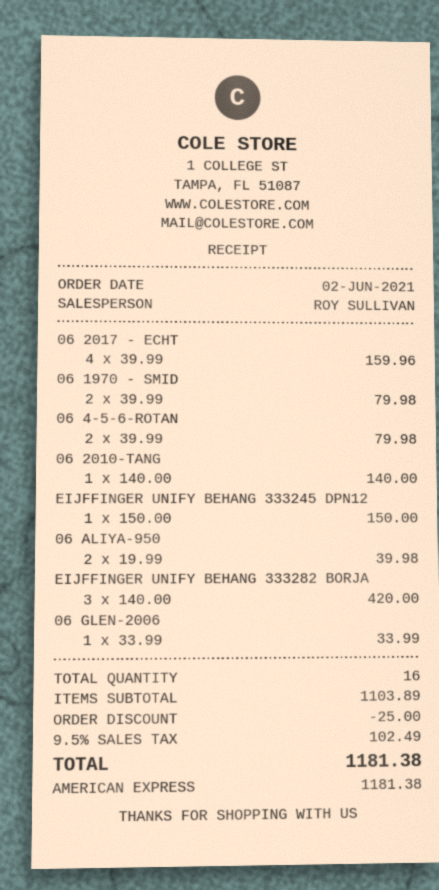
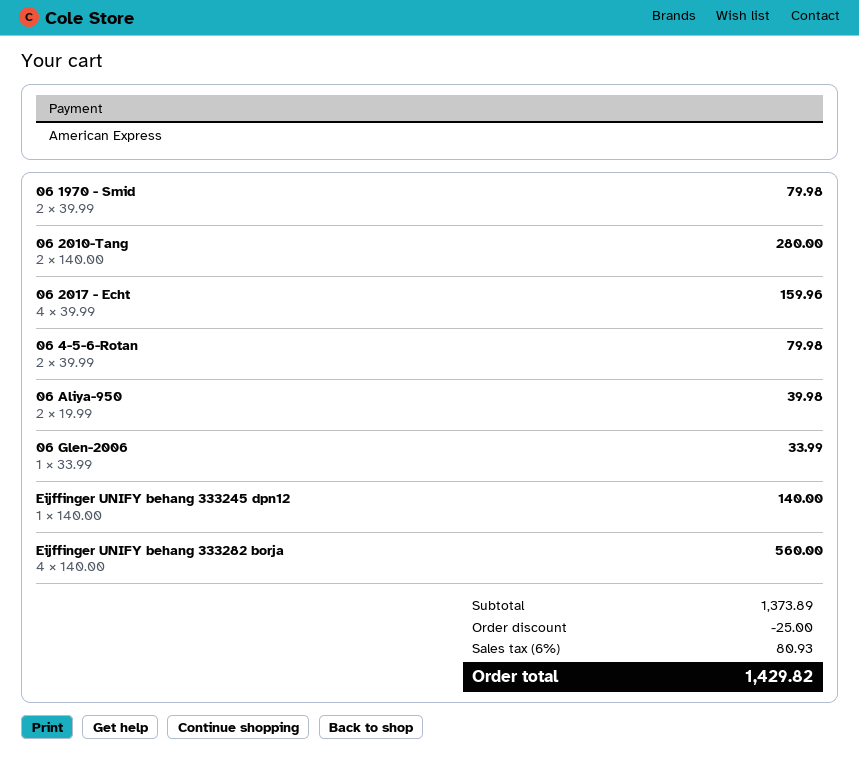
06 2010-TANG: 1 x 140.00 = 140.00 -> 2 x 140.00 = 280.00
EIJFFINGER UNIFY BEHANG 333245 DPN12: 1 x 150.00 = 150.00 -> 1 x 140.00 = 140.00
EIJFFINGER UNIFY BEHANG 333282 BORJA: 3 x 140.00 = 420.00 -> 4 x 140.00 = 560.00
subtotal: 1103.89 -> 1373.89
tax: 9.5% = 102.49 -> 6% = 80.93
total: 1181.38 -> 1429.82

